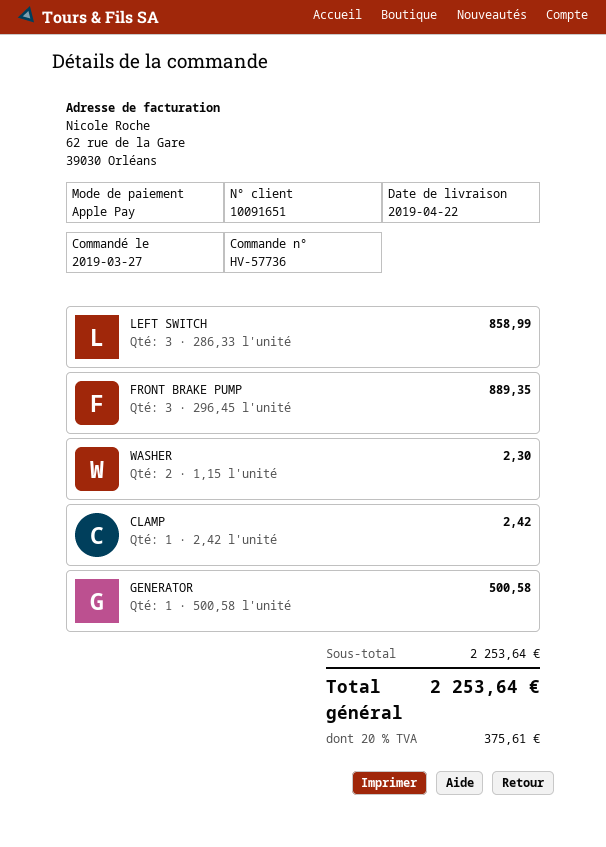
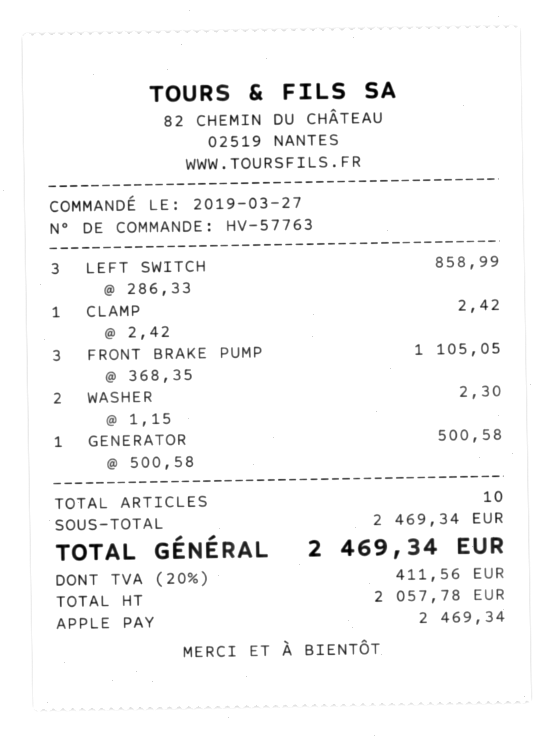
order number: HV-57736 -> HV-57763
FRONT BRAKE PUMP: 3 x 296.45 = 889.35 -> 3 x 368.35 = 1105.05
subtotal: 2253.64 -> 2469.34
tax: 20% = 375.61 -> 20% = 411.56
total: 2253.64 -> 2469.34

